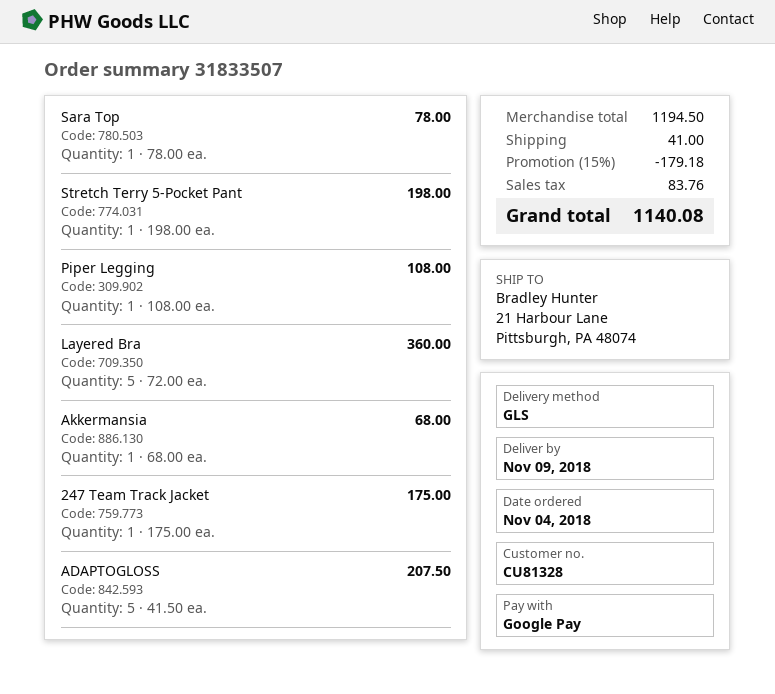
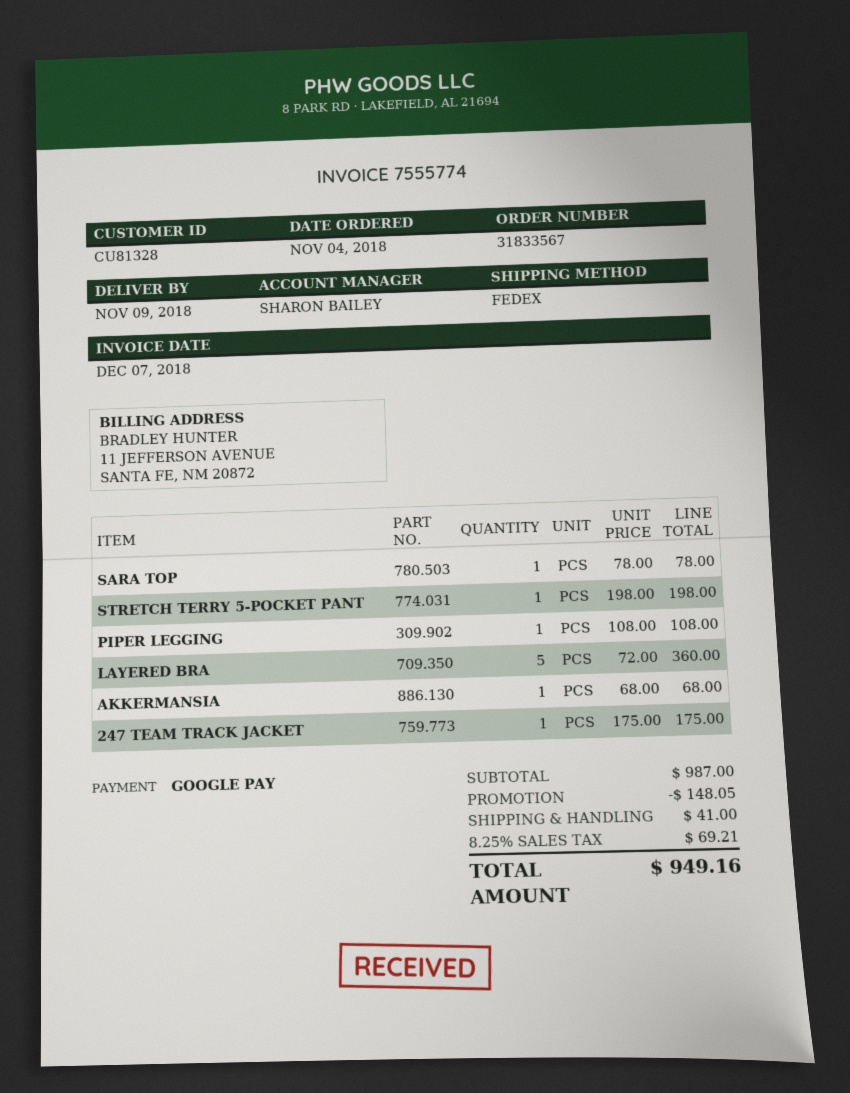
order number: 31833507 -> 31833567
shipping method: GLS -> FedEx
ADAPTOGLOSS: 5 x 41.50 = 207.50 -> none
subtotal: 1194.50 -> 987.00
discount: 179.18 -> 148.05
tax: 83.76 -> 69.21
total: 1140.08 -> 949.16

